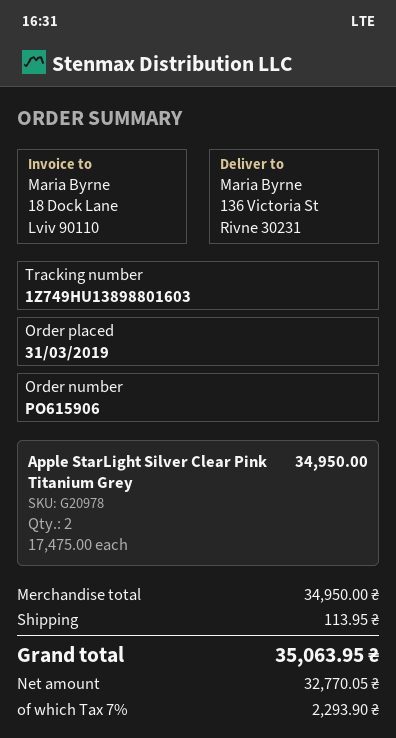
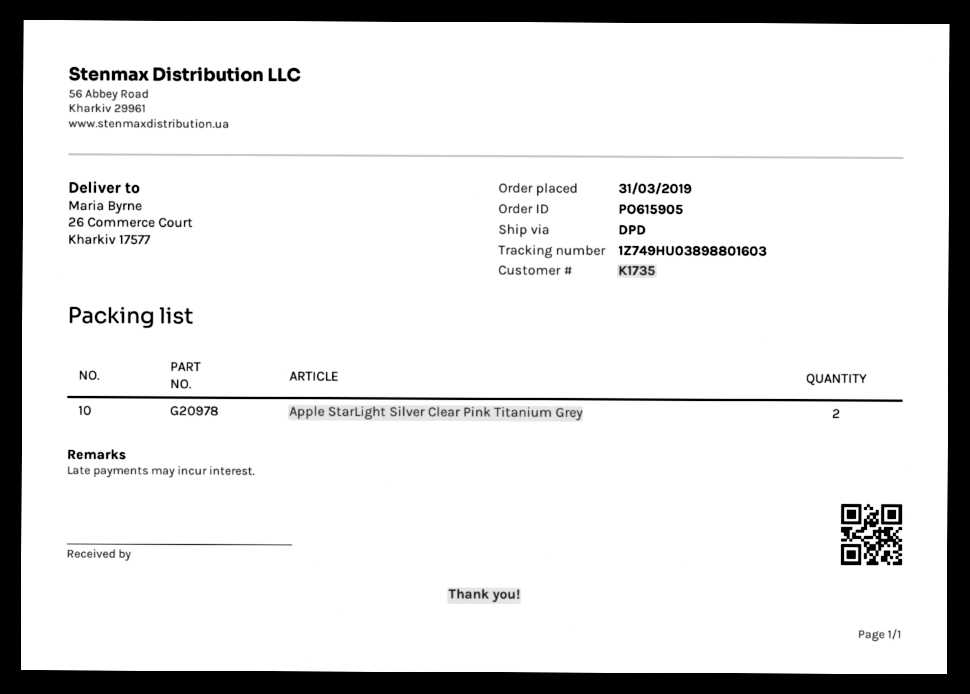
order number: PO615906 -> PO615905
tracking number: 1Z749HU13898801603 -> 1Z749HU03898801603
ship to: 136 Victoria St, Rivne 30231 -> 26 Commerce Court, Kharkiv 17577

